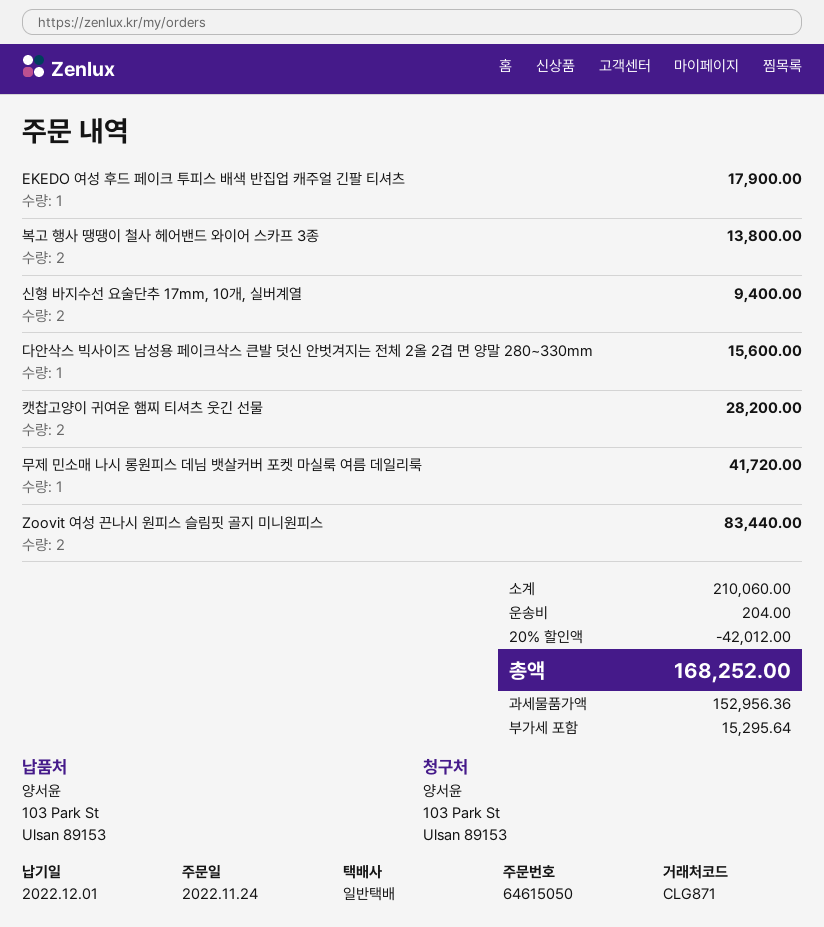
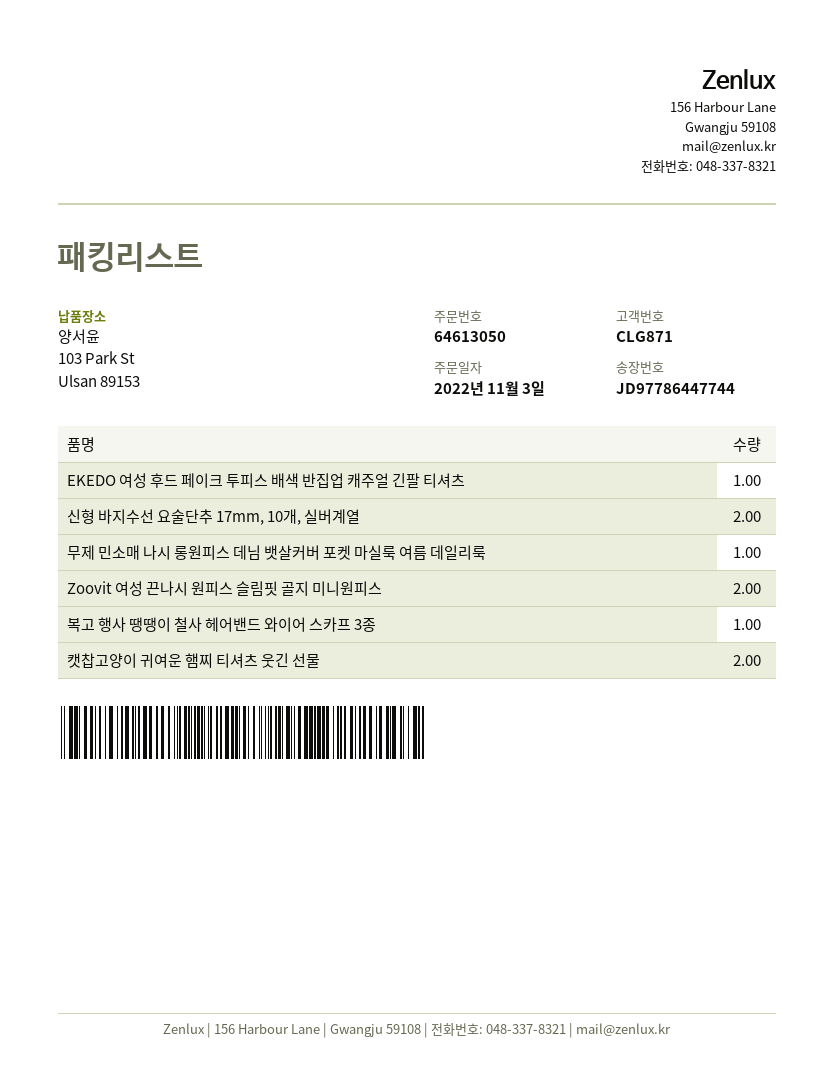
order number: 64615050 -> 64613050
order date: 2022-11-24 -> 2022-11-03
복고 행사 땡땡이 철사 헤어밴드 와이어 스카프 3종: 2 -> 1
다안삭스 빅사이즈 남성용 페이크삭스 큰발 덧신 안벗겨지는 전체 2올 2겹 면 양말 280~330mm: 1 -> none

